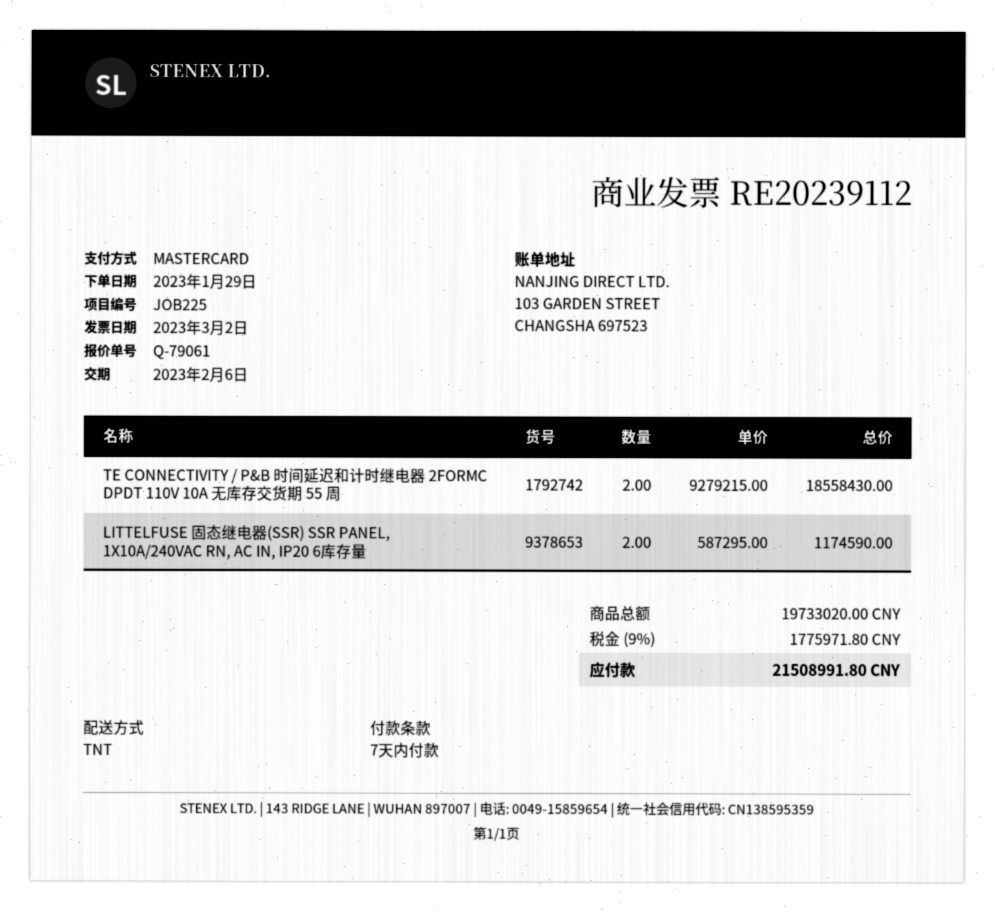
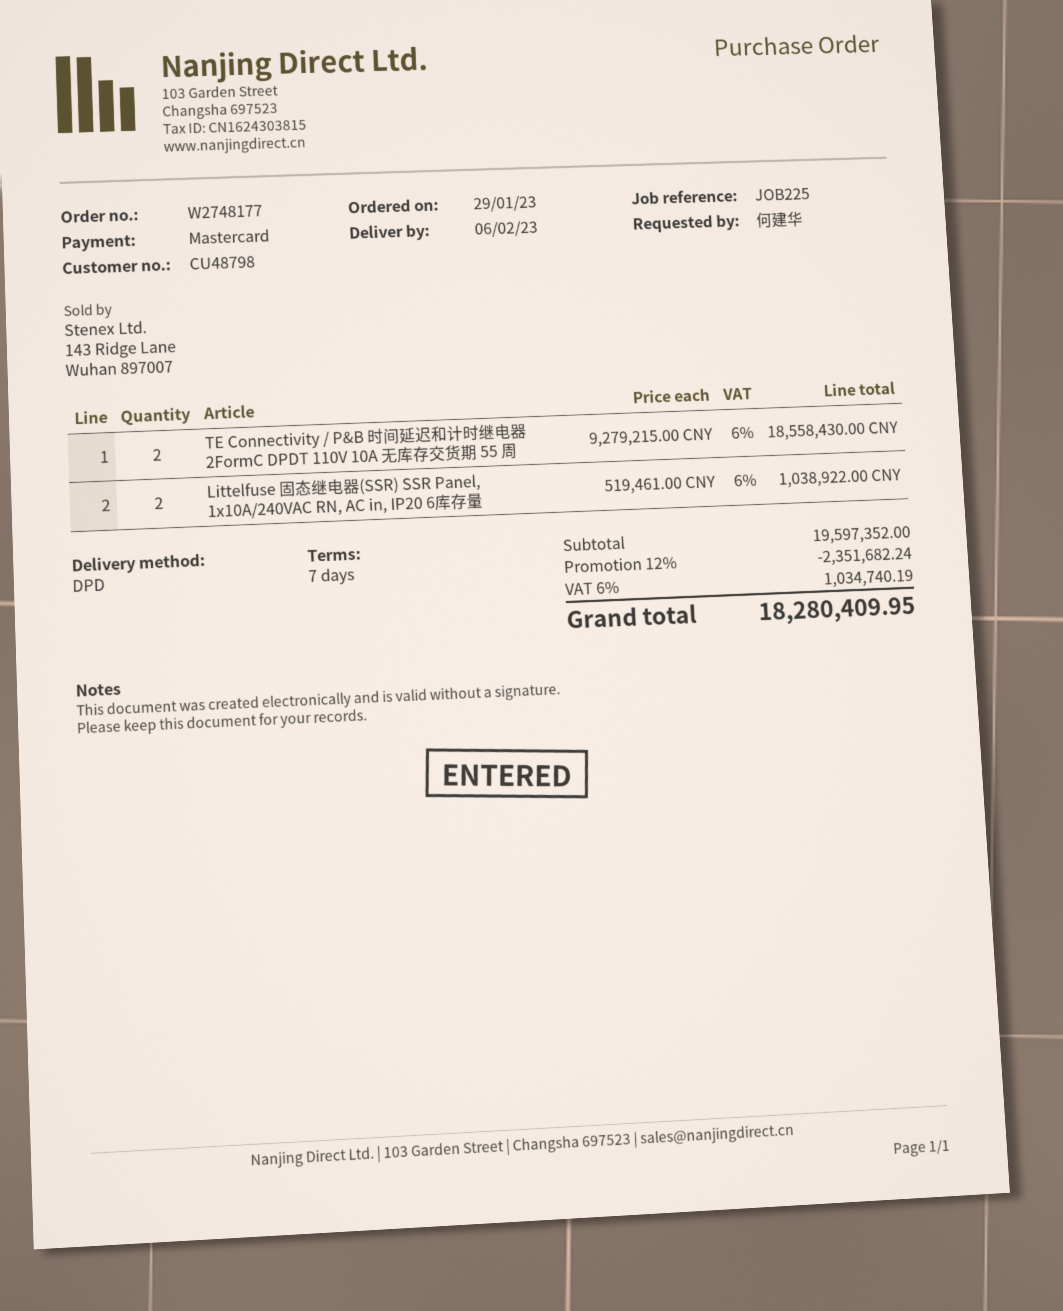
shipping method: TNT -> DPD
LITTELFUSE 固态继电器(SSR) SSR PANEL, 1X10A/240VAC RN, AC IN, IP20 6库存量: 2 x 587295.00 = 1174590.00 -> 2 x 519461.00 = 1038922.00
subtotal: 19733020.00 -> 19597352.00
discount: none -> 12% = 2351682.24
tax: 9% = 1775971.80 -> 6% = 1034740.19
total: 21508991.80 -> 18280409.95

